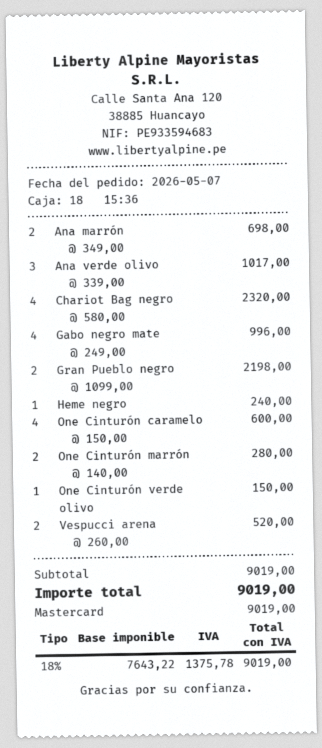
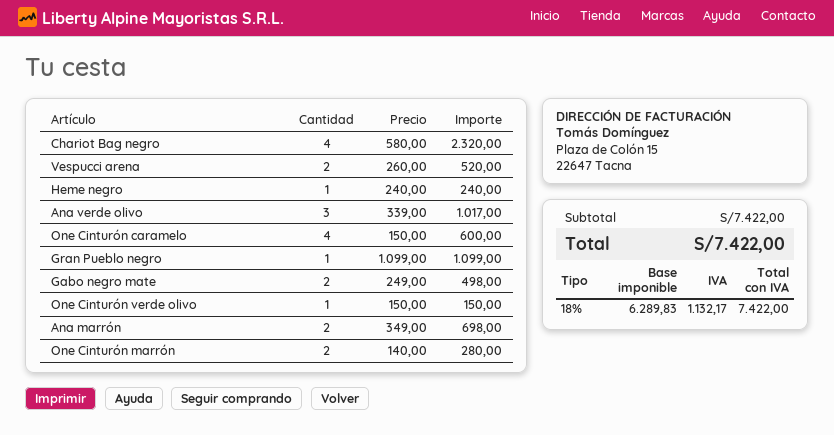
Gabo negro mate: 4 x 249.00 = 996.00 -> 2 x 249.00 = 498.00
Gran Pueblo negro: 2 x 1099.00 = 2198.00 -> 1 x 1099.00 = 1099.00
subtotal: 9019.00 -> 7422.00
net: 7643.22 -> 6289.83
tax: 18% = 1375.78 -> 18% = 1132.17
total: 9019.00 -> 7422.00

